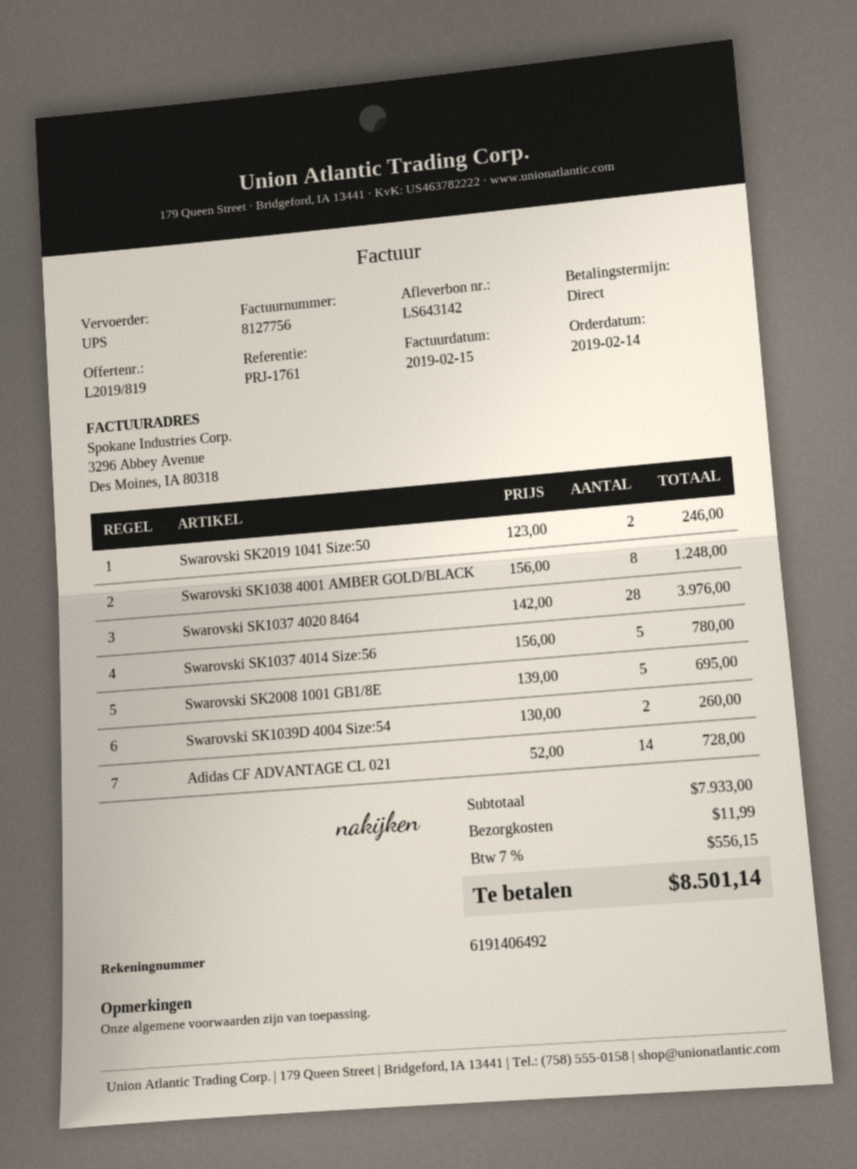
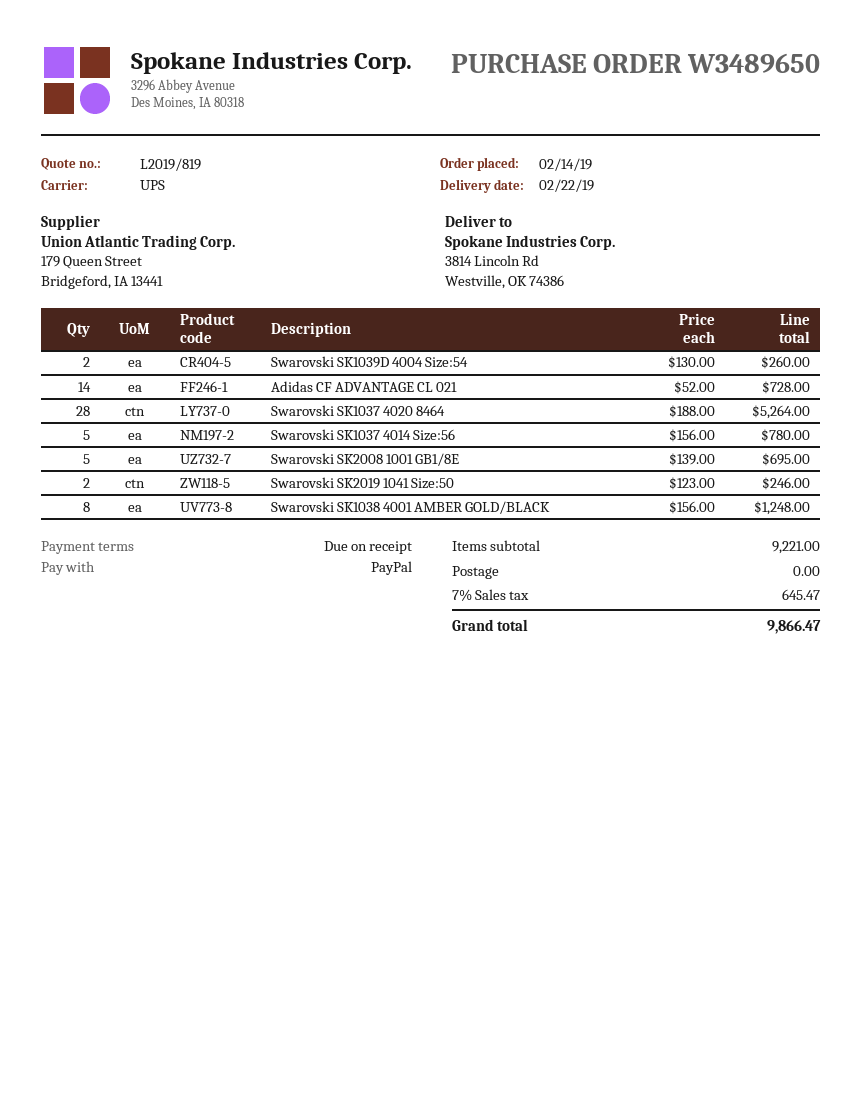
Swarovski SK1037 4020 8464: 28 x 142.00 = 3976.00 -> 28 x 188.00 = 5264.00
subtotal: 7933.00 -> 9221.00
shipping: 11.99 -> 0.00
tax: 7% = 556.15 -> 7% = 645.47
total: 8501.14 -> 9866.47

